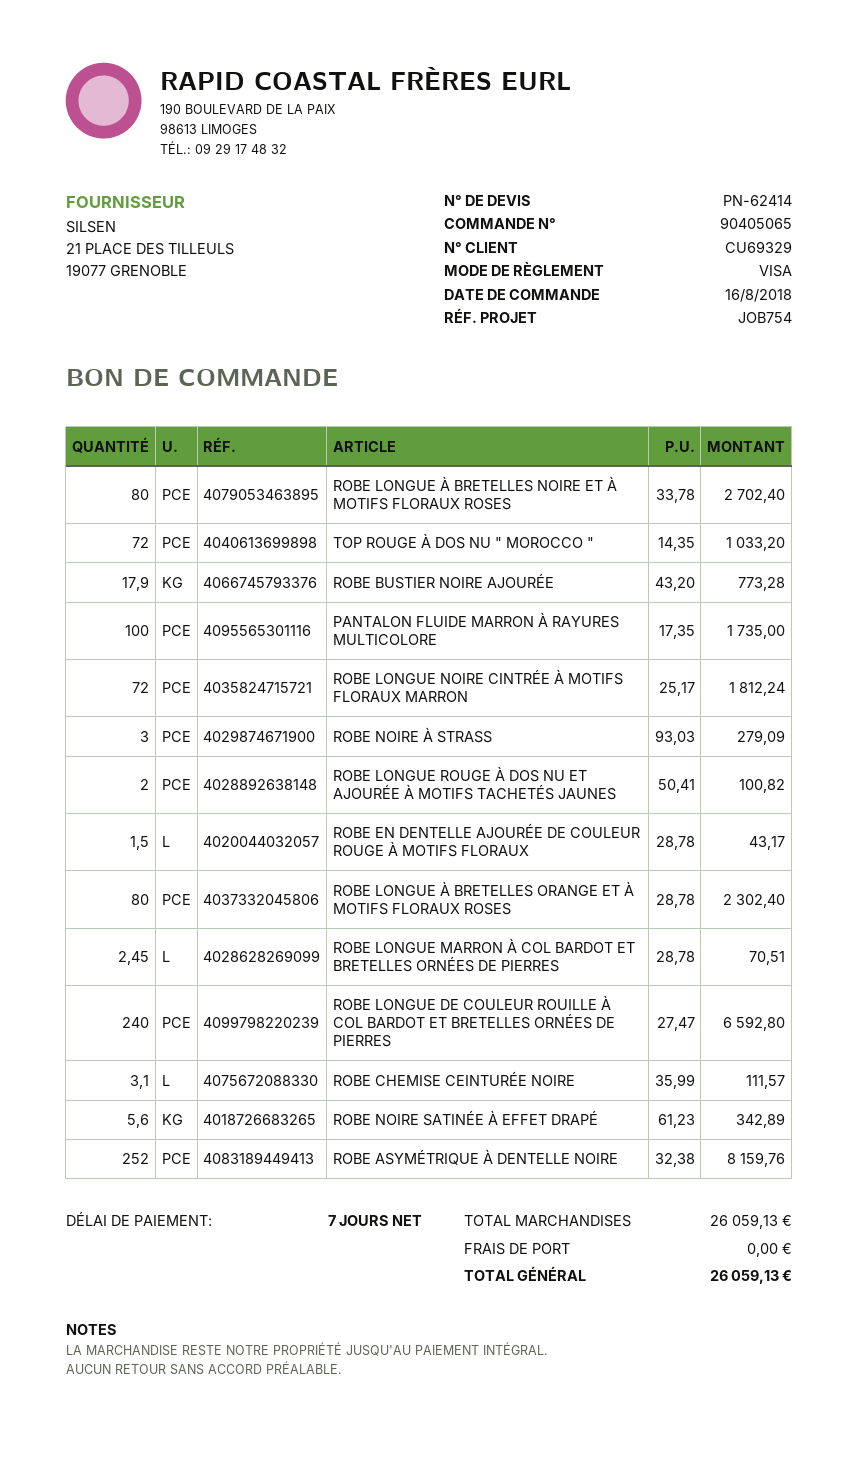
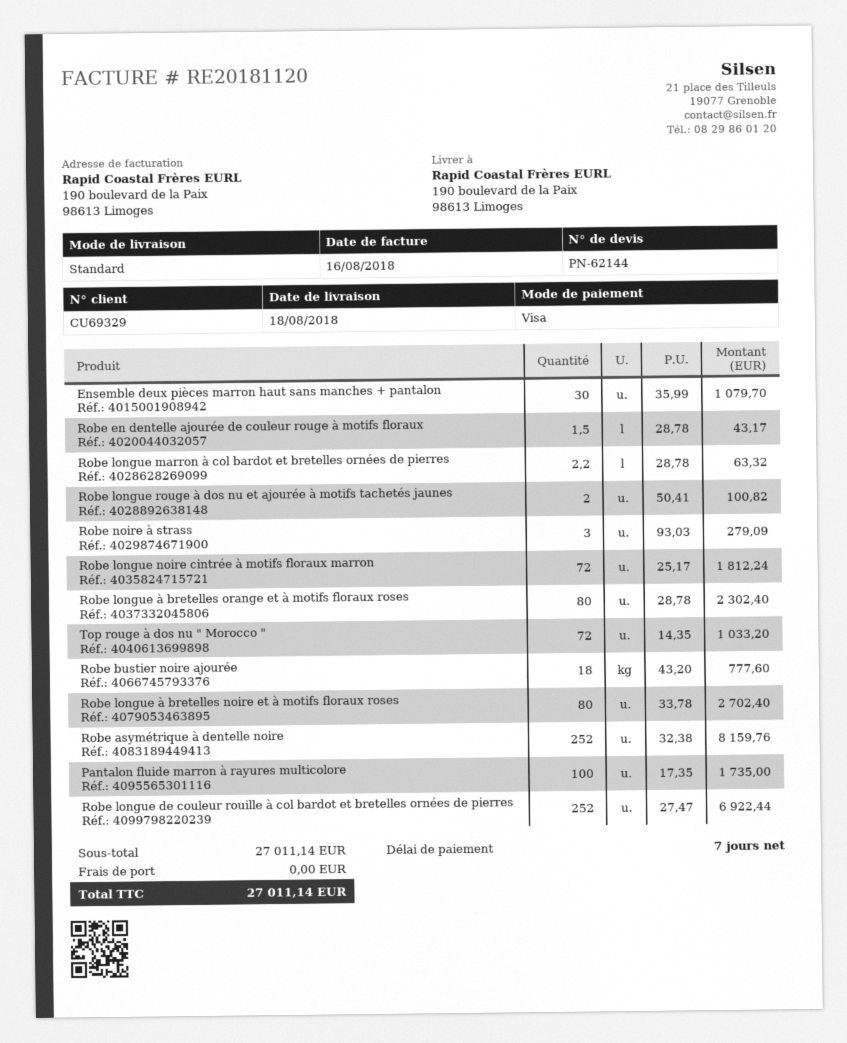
quote number: PN-62414 -> PN-62144
ROBE BUSTIER NOIRE AJOURÉE: 17.9 x 43.20 = 773.28 -> 18 x 43.20 = 777.60
ROBE LONGUE MARRON À COL BARDOT ET BRETELLES ORNÉES DE PIERRES: 2.45 x 28.78 = 70.51 -> 2.2 x 28.78 = 63.32
ROBE LONGUE DE COULEUR ROUILLE À COL BARDOT ET BRETELLES ORNÉES DE PIERRES: 240 x 27.47 = 6592.80 -> 252 x 27.47 = 6922.44
ROBE CHEMISE CEINTURÉE NOIRE: 3.1 x 35.99 = 111.57 -> none
ROBE NOIRE SATINÉE À EFFET DRAPÉ: 5.6 x 61.23 = 342.89 -> none
Ensemble deux pièces marron haut sans manches + pantalon: none -> 30 x 35.99 = 1079.70
subtotal: 26059.13 -> 27011.14
total: 26059.13 -> 27011.14

